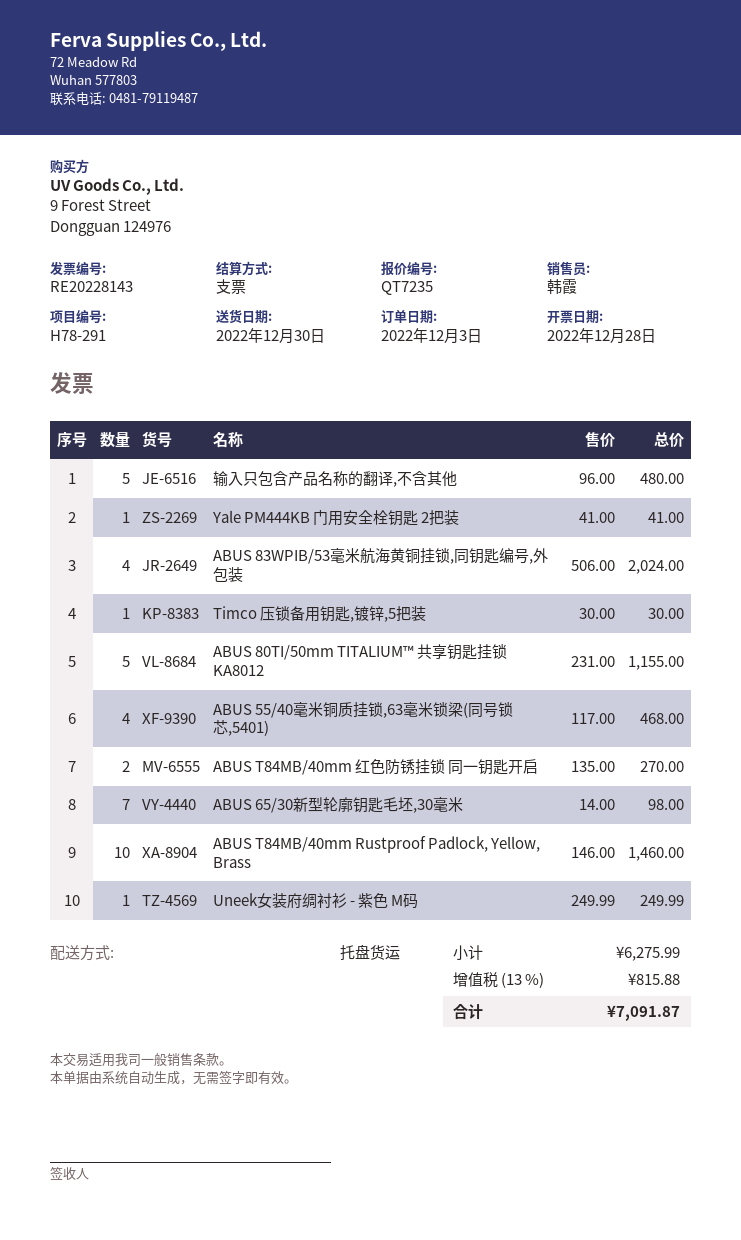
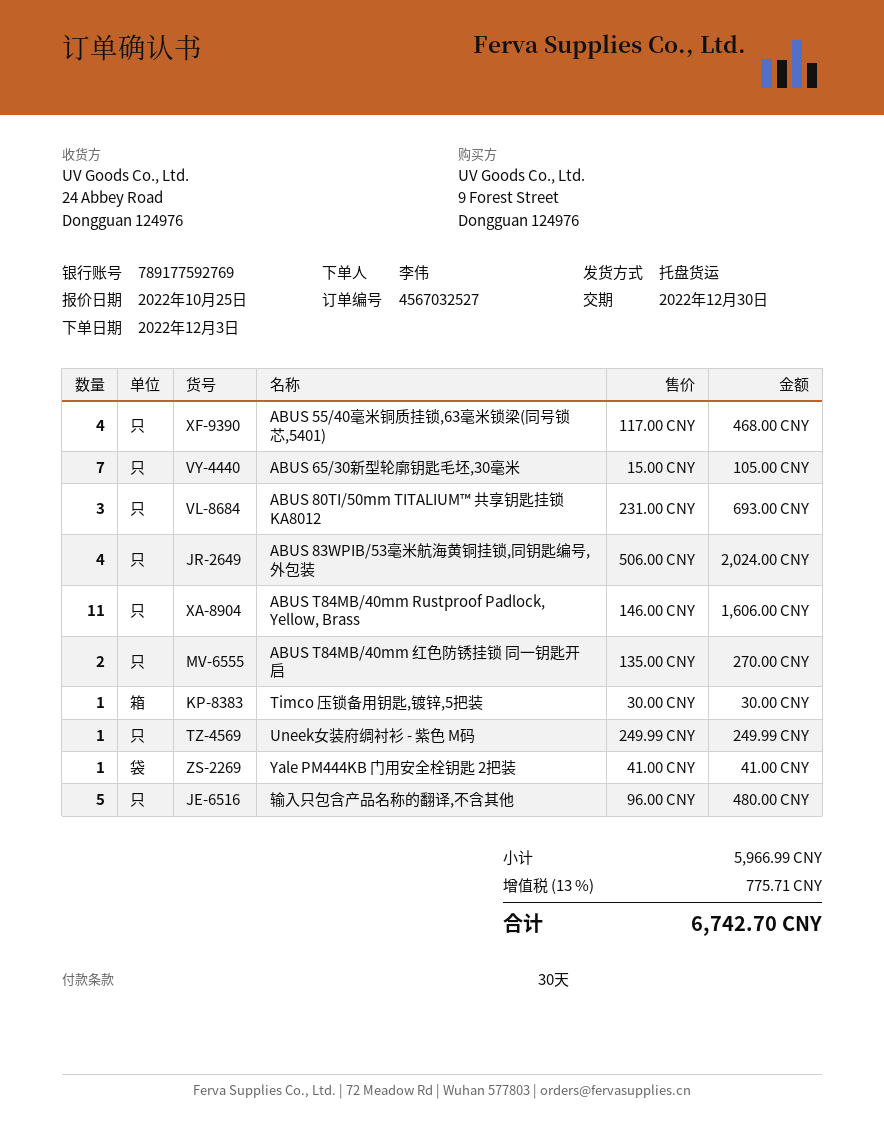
ABUS 80TI/50mm TITALIUM™ 共享钥匙挂锁 KA8012: 5 x 231.00 = 1155.00 -> 3 x 231.00 = 693.00
ABUS 65/30新型轮廓钥匙毛坯,30毫米: 7 x 14.00 = 98.00 -> 7 x 15.00 = 105.00
ABUS T84MB/40mm Rustproof Padlock, Yellow, Brass: 10 x 146.00 = 1460.00 -> 11 x 146.00 = 1606.00
subtotal: 6275.99 -> 5966.99
tax: 13% = 815.88 -> 13% = 775.71
total: 7091.87 -> 6742.70

